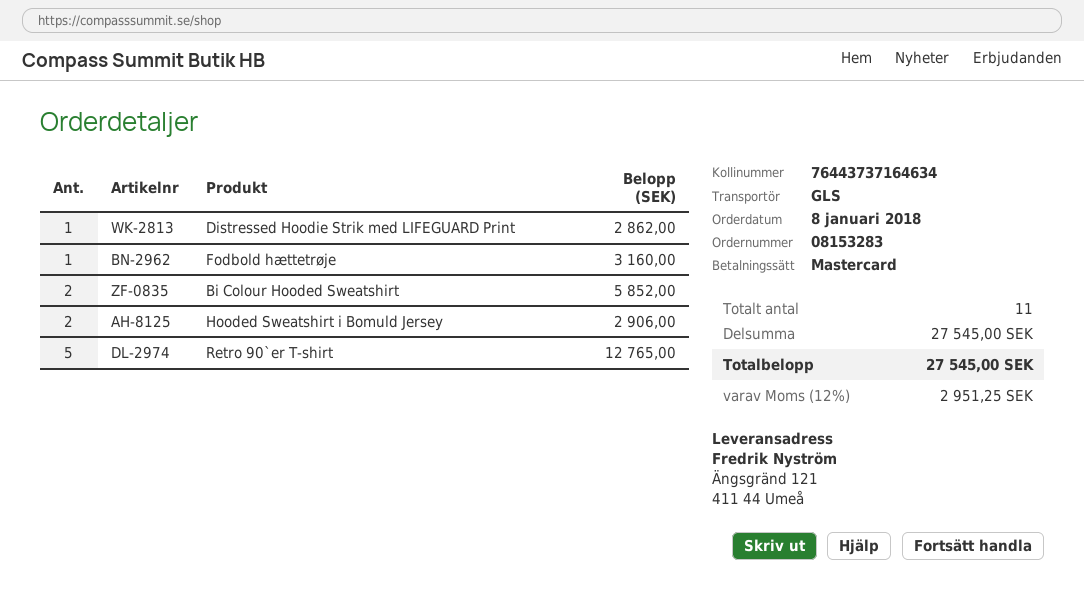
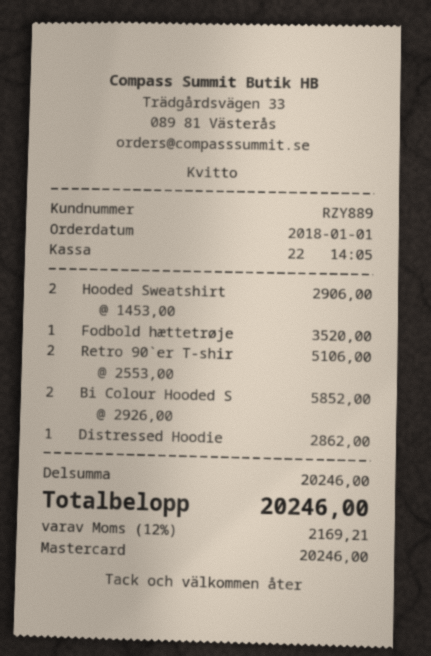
order date: 2018-01-08 -> 2018-01-01
Fodbold hættetrøje: 1 for 3160.00 -> 1 for 3520.00
Retro 90`er T-shirt: 5 for 12765.00 -> 2 for 5106.00
subtotal: 27545.00 -> 20246.00
tax: 12% = 2951.25 -> 12% = 2169.21
total: 27545.00 -> 20246.00

